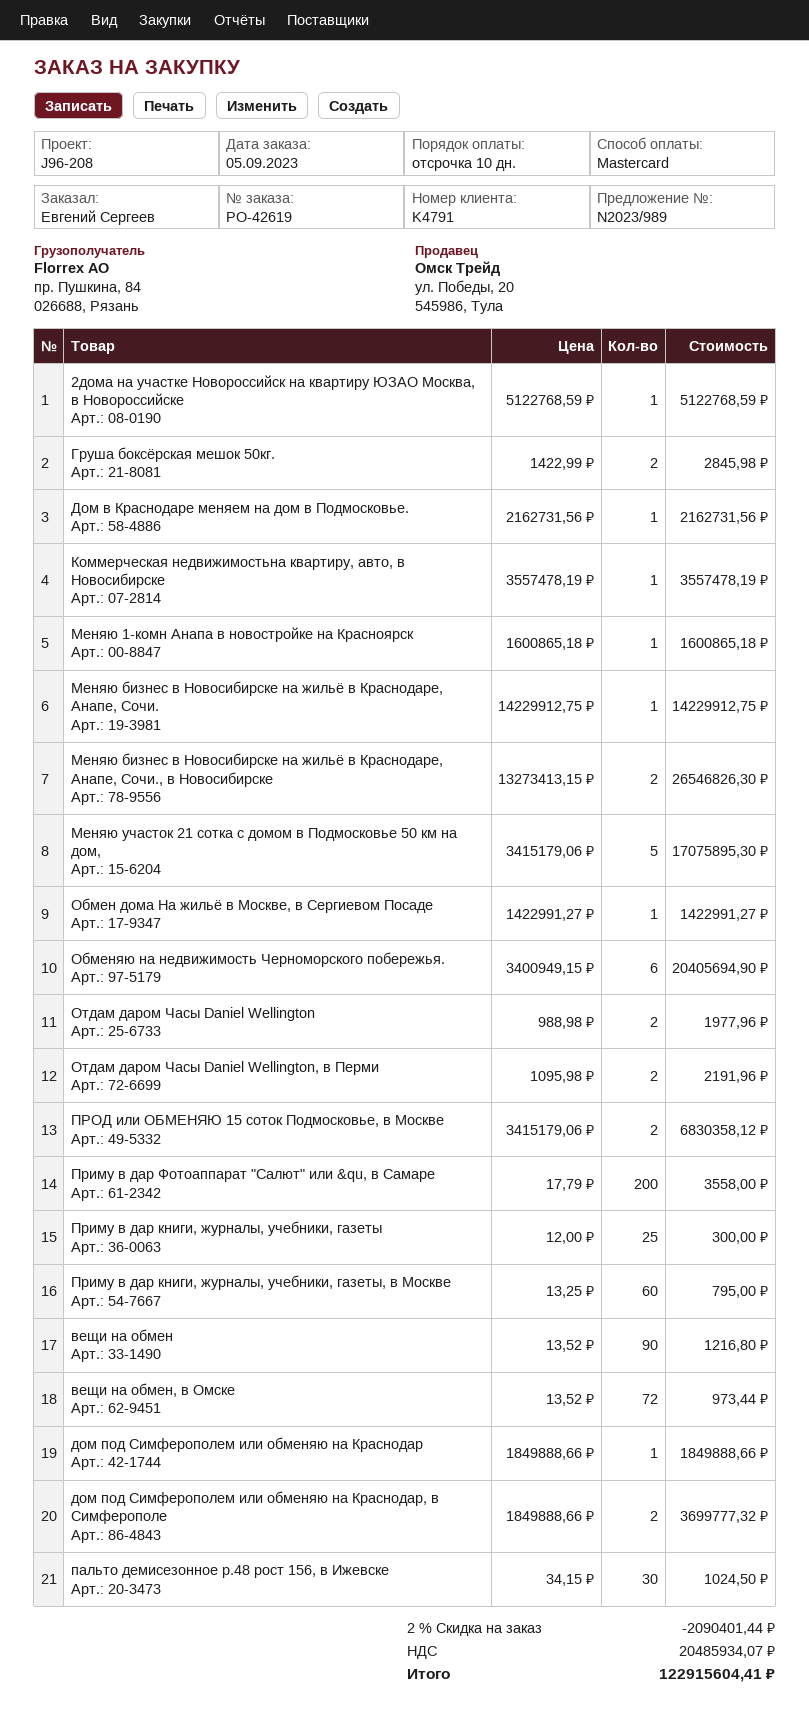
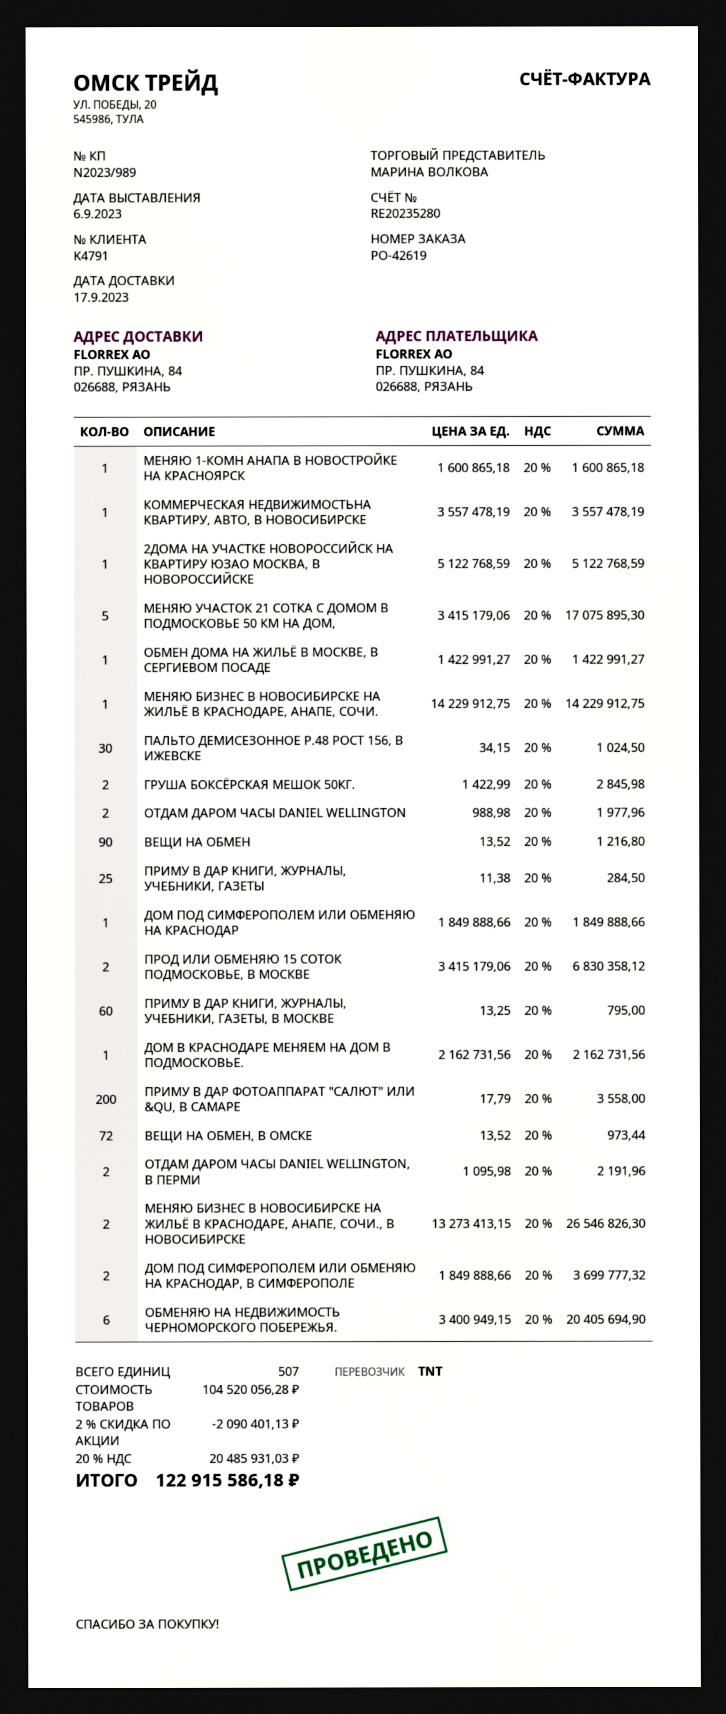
Приму в дар книги, журналы, учебники, газеты: 25 x 12.00 = 300.00 -> 25 x 11.38 = 284.50
discount: 2% = 2090401.44 -> 2% = 2090401.13
tax: 20485934.07 -> 20485931.03
total: 122915604.41 -> 122915586.18

